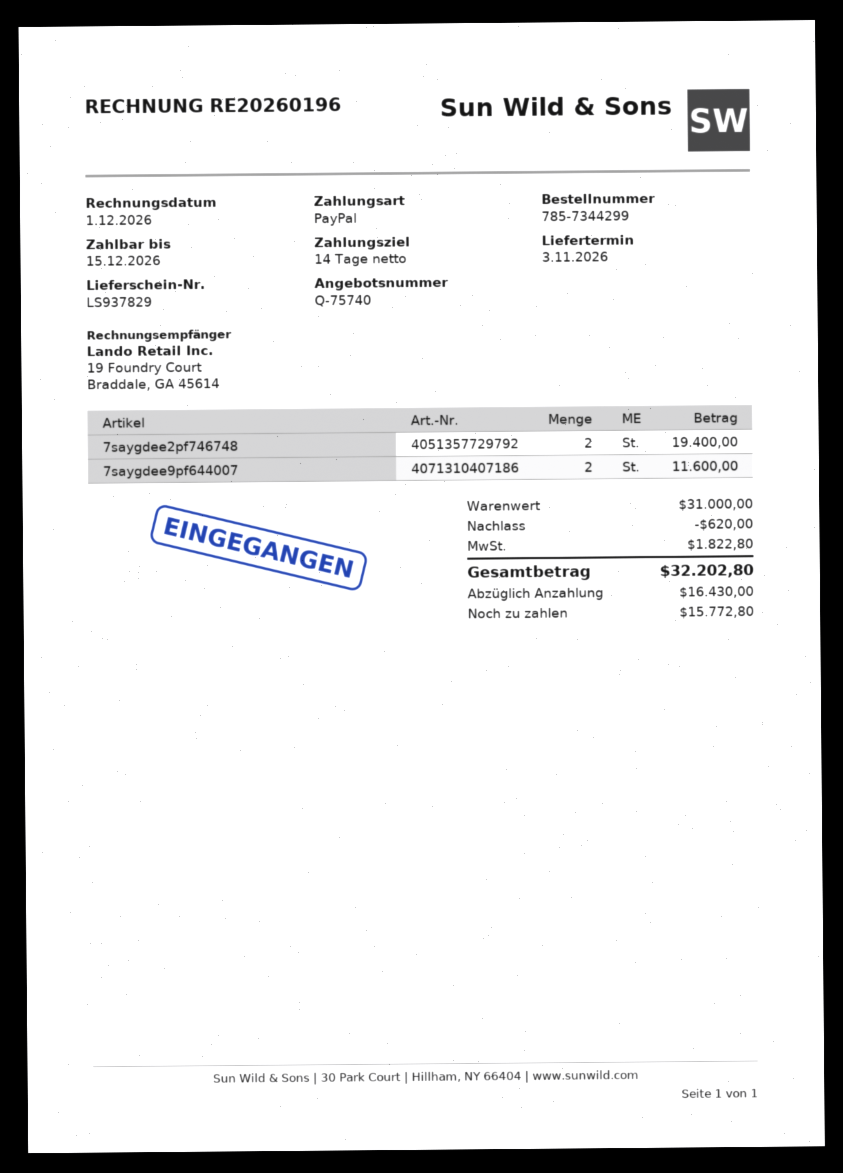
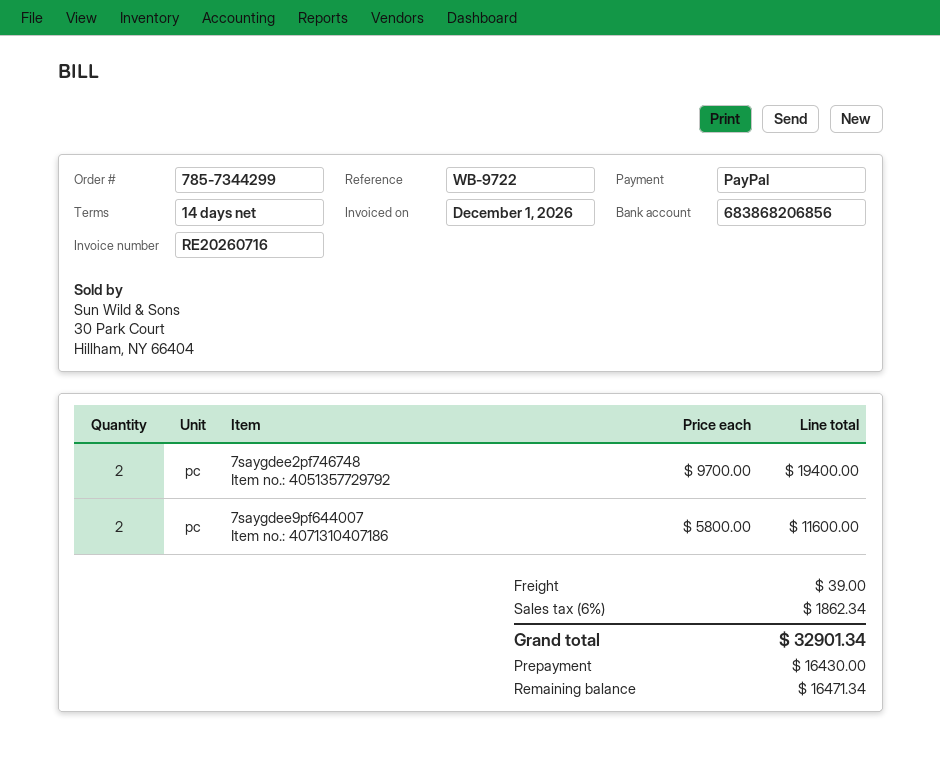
invoice number: RE20260196 -> RE20260716
discount: 620.00 -> none
shipping: none -> 39.00
tax: 1822.80 -> 1862.34
total: 32202.80 -> 32901.34
balance: 15772.80 -> 16471.34

